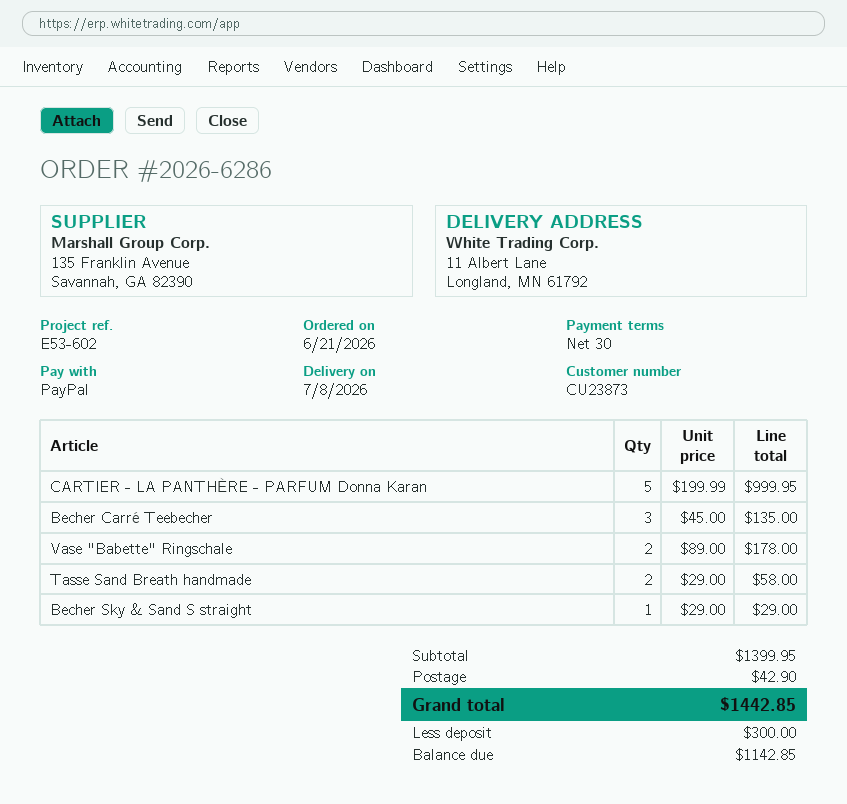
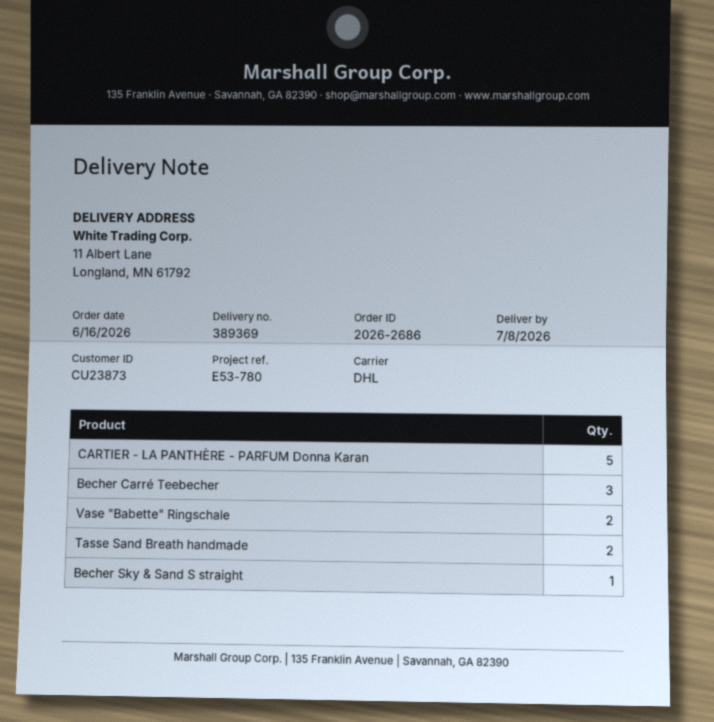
order number: 2026-6286 -> 2026-2686
order date: 2026-06-21 -> 2026-06-16
reference: E53-602 -> E53-780

